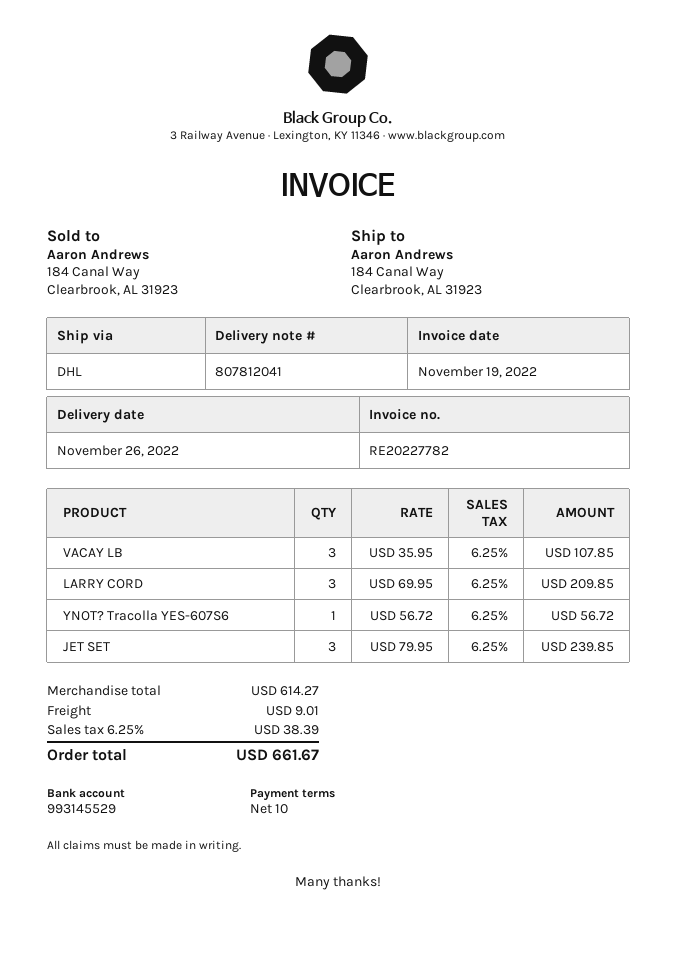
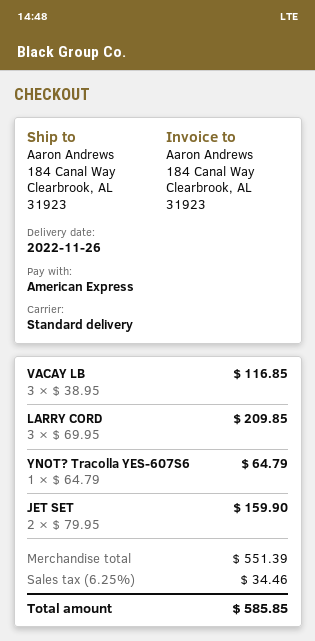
shipping method: DHL -> standard
VACAY LB: 3 x 35.95 = 107.85 -> 3 x 38.95 = 116.85
YNOT? Tracolla YES-607S6: 1 x 56.72 = 56.72 -> 1 x 64.79 = 64.79
JET SET: 3 x 79.95 = 239.85 -> 2 x 79.95 = 159.90
subtotal: 614.27 -> 551.39
shipping: 9.01 -> none
tax: 6.25% = 38.39 -> 6.25% = 34.46
total: 661.67 -> 585.85

